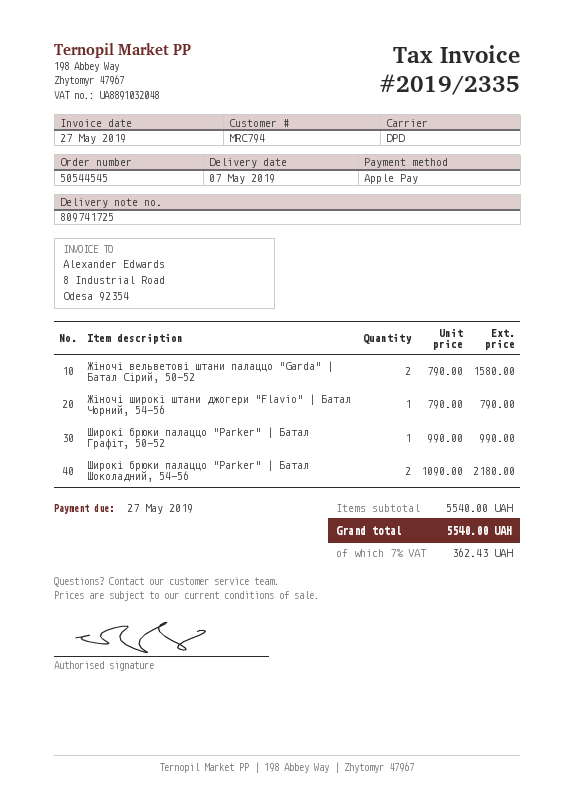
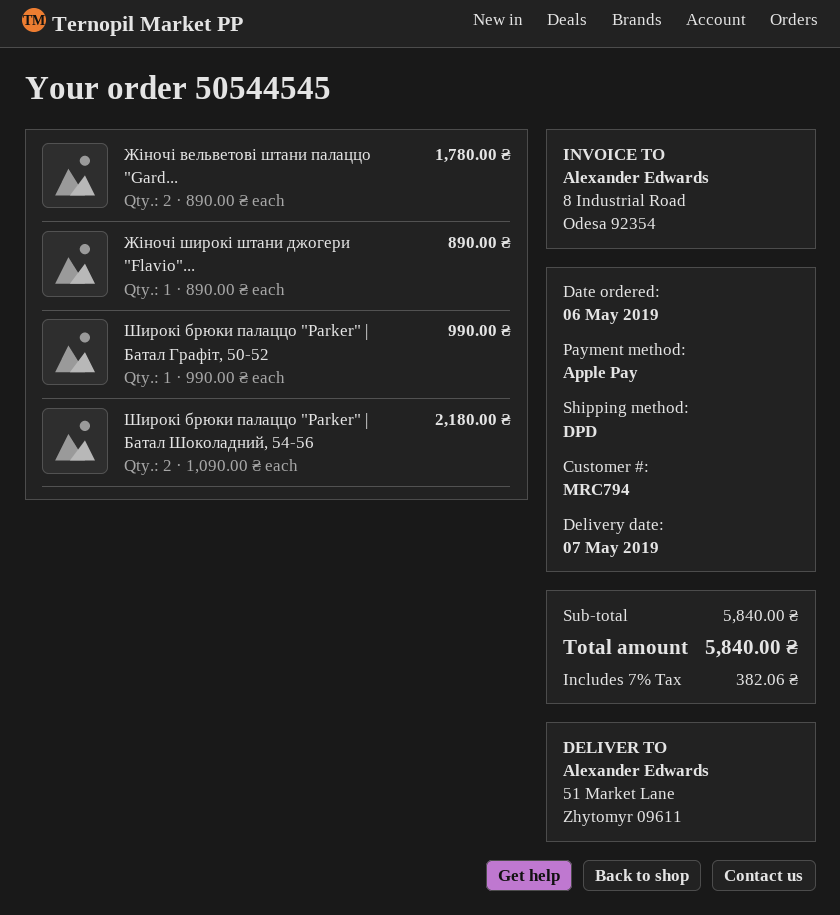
Жіночі вельветові штани палаццо "Garda" | Батал Сірий, 50-52: 2 x 790.00 = 1580.00 -> 2 x 890.00 = 1780.00
Жіночі широкі штани джогери "Flavio" | Батал Чорний, 54-56: 1 x 790.00 = 790.00 -> 1 x 890.00 = 890.00
subtotal: 5540.00 -> 5840.00
tax: 7% = 362.43 -> 7% = 382.06
total: 5540.00 -> 5840.00

